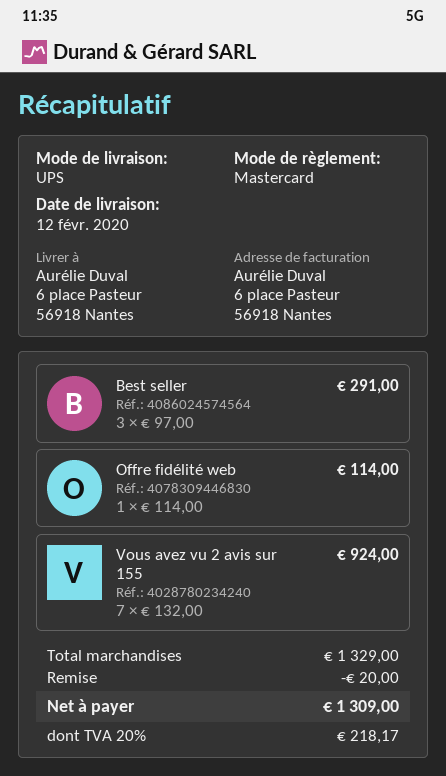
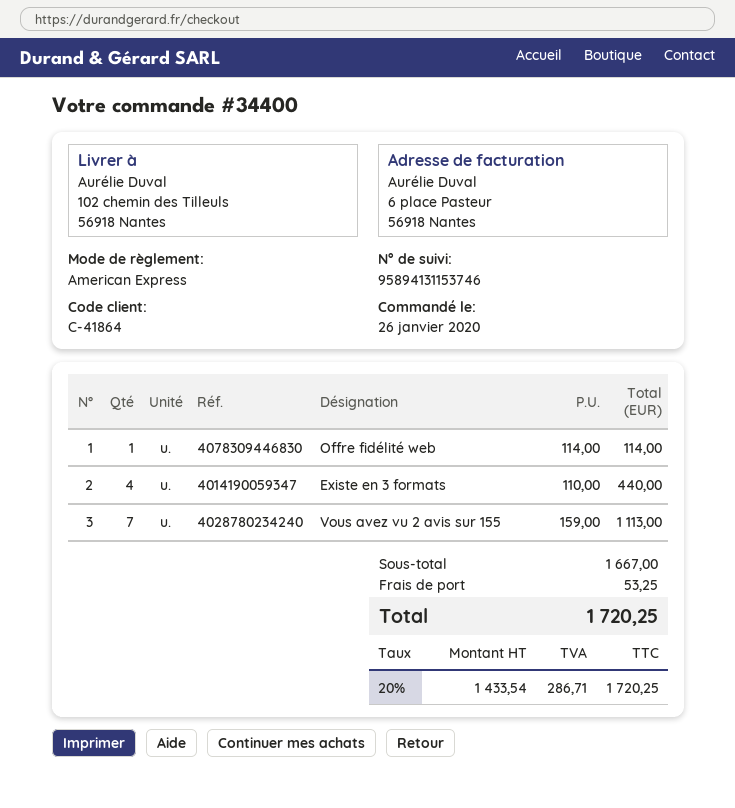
payment method: Mastercard -> American Express
ship to: 6 place Pasteur, 56918 Nantes -> 102 chemin des Tilleuls, 56918 Nantes
Best seller: 3 x 97.00 = 291.00 -> none
Vous avez vu 2 avis sur 155: 7 x 132.00 = 924.00 -> 7 x 159.00 = 1113.00
Existe en 3 formats: none -> 4 x 110.00 = 440.00
subtotal: 1329.00 -> 1667.00
discount: 20.00 -> none
shipping: none -> 53.25
tax: 20% = 218.17 -> 20% = 286.71
total: 1309.00 -> 1720.25

